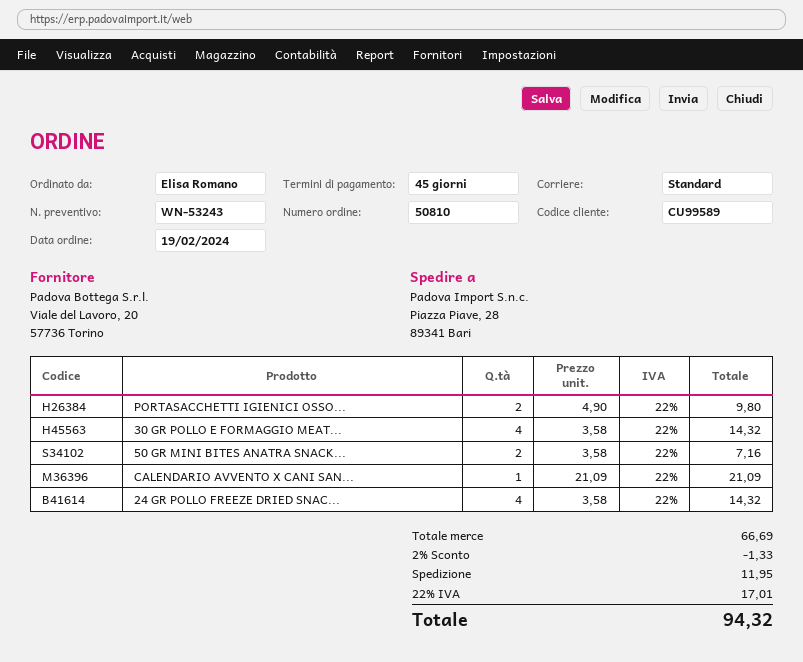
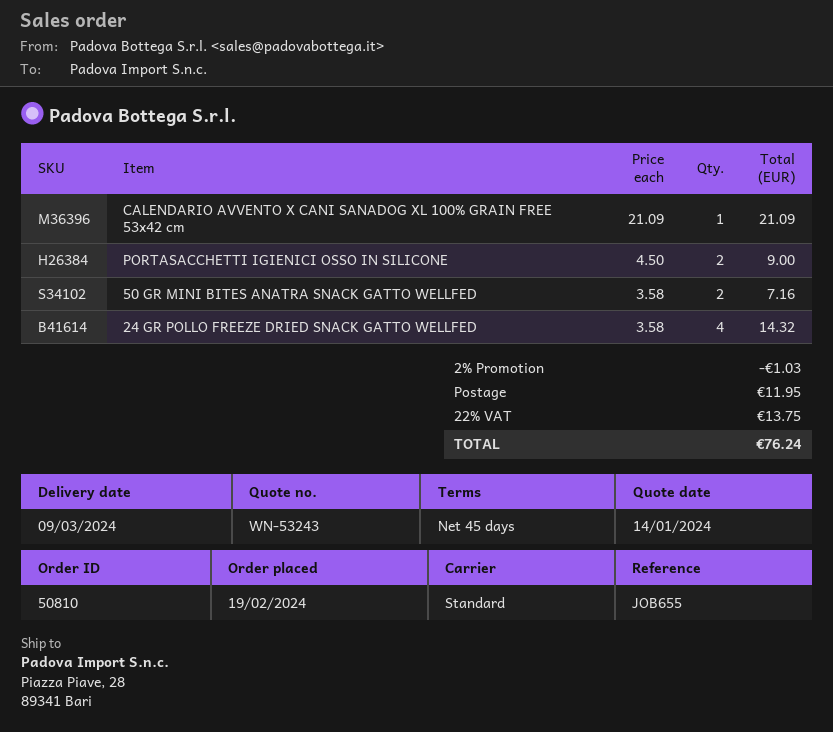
PORTASACCHETTI IGIENICI OSSO...: 2 x 4.90 = 9.80 -> 2 x 4.50 = 9.00
30 GR POLLO E FORMAGGIO MEAT...: 4 x 3.58 = 14.32 -> none
discount: 2% = 1.33 -> 2% = 1.03
tax: 22% = 17.01 -> 22% = 13.75
total: 94.32 -> 76.24

